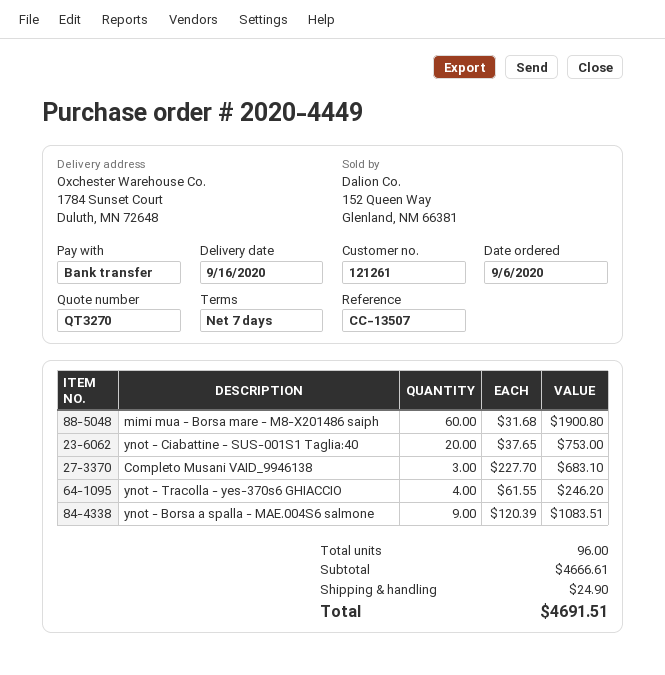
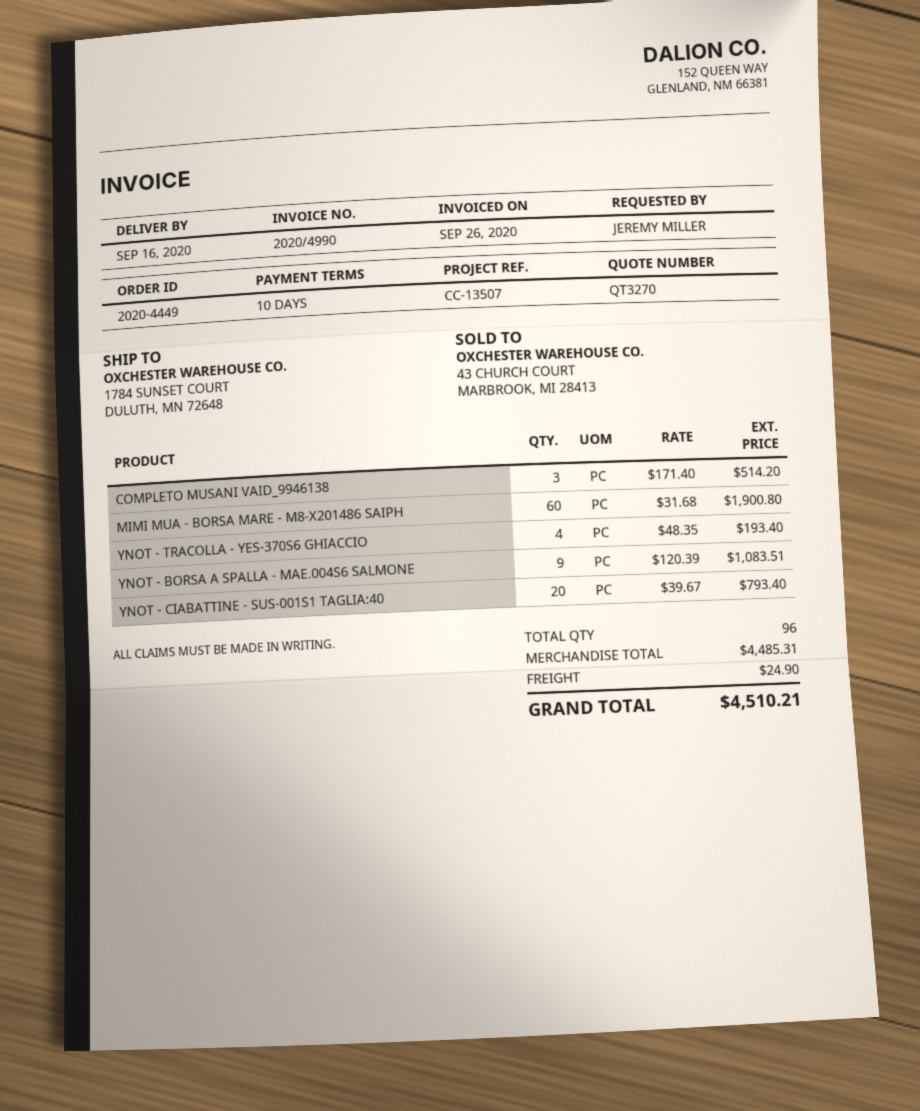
payment terms: 7 days -> 10 days
ynot - Ciabattine - SUS-001S1 Taglia:40: 20 x 37.65 = 753.00 -> 20 x 39.67 = 793.40
Completo Musani VAID_9946138: 3 x 227.70 = 683.10 -> 3 x 171.40 = 514.20
ynot - Tracolla - yes-370s6 GHIACCIO: 4 x 61.55 = 246.20 -> 4 x 48.35 = 193.40
subtotal: 4666.61 -> 4485.31
total: 4691.51 -> 4510.21

